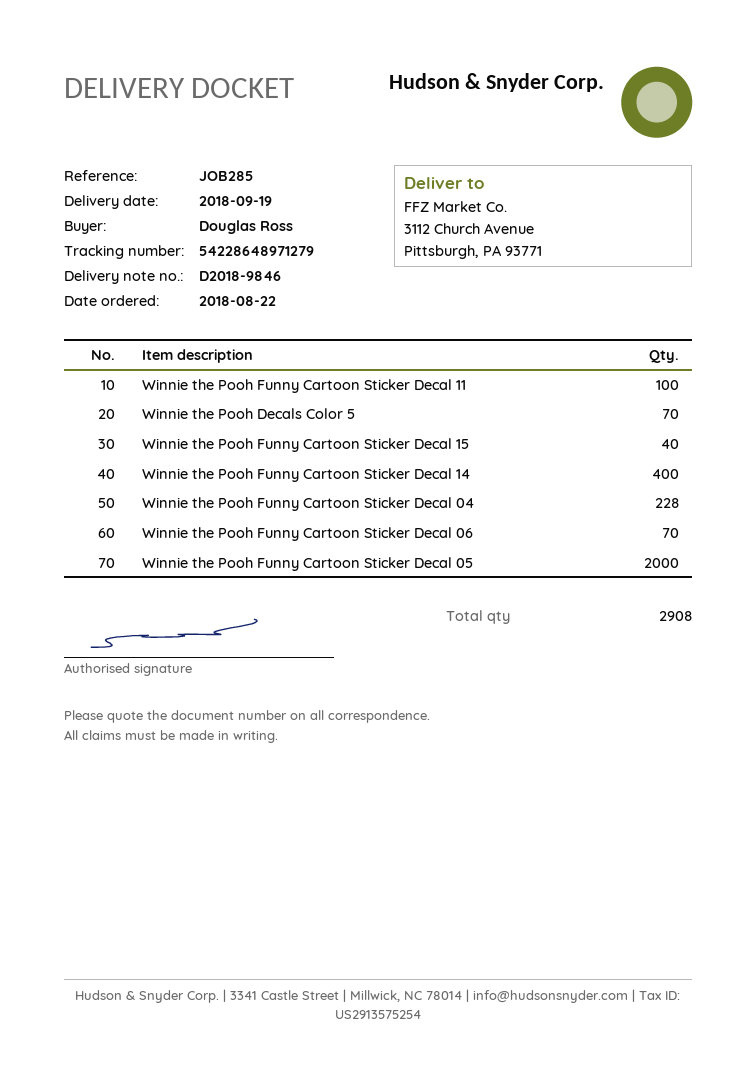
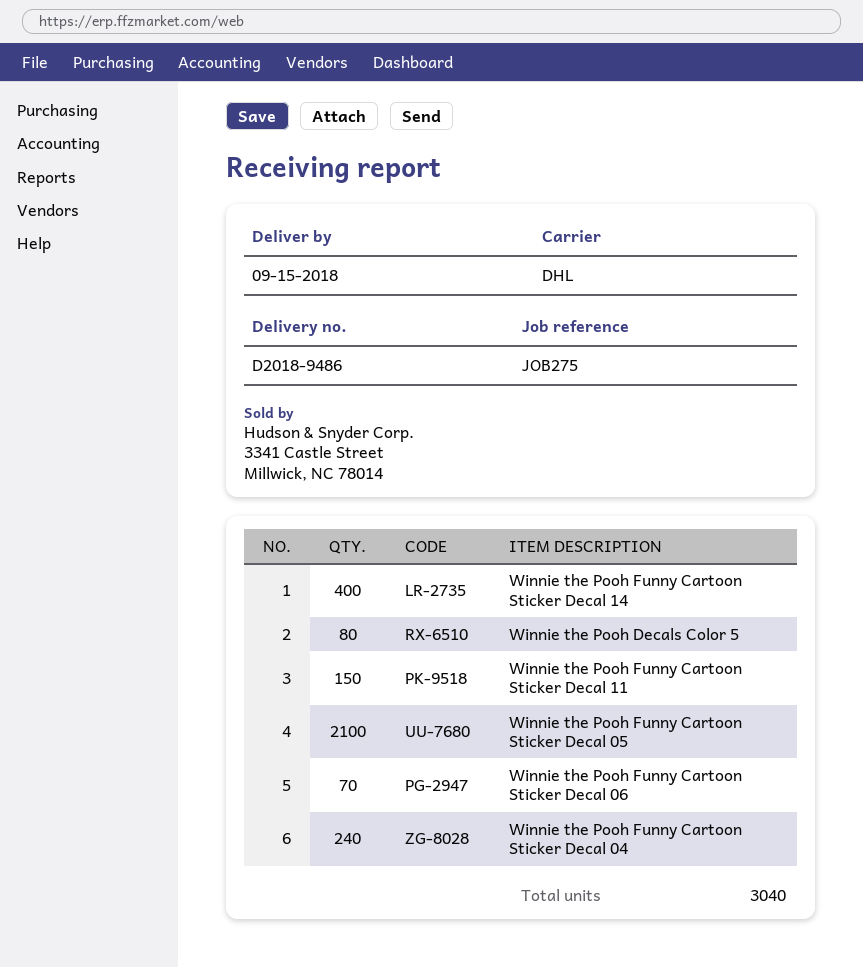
delivery note number: D2018-9846 -> D2018-9486
delivery date: 2018-09-19 -> 2018-09-15
reference: JOB285 -> JOB275
Winnie the Pooh Funny Cartoon Sticker Decal 11: 100 -> 150
Winnie the Pooh Decals Color 5: 70 -> 80
Winnie the Pooh Funny Cartoon Sticker Decal 15: 40 -> none
Winnie the Pooh Funny Cartoon Sticker Decal 04: 228 -> 240
Winnie the Pooh Funny Cartoon Sticker Decal 05: 2000 -> 2100
total quantity: 2908 -> 3040

